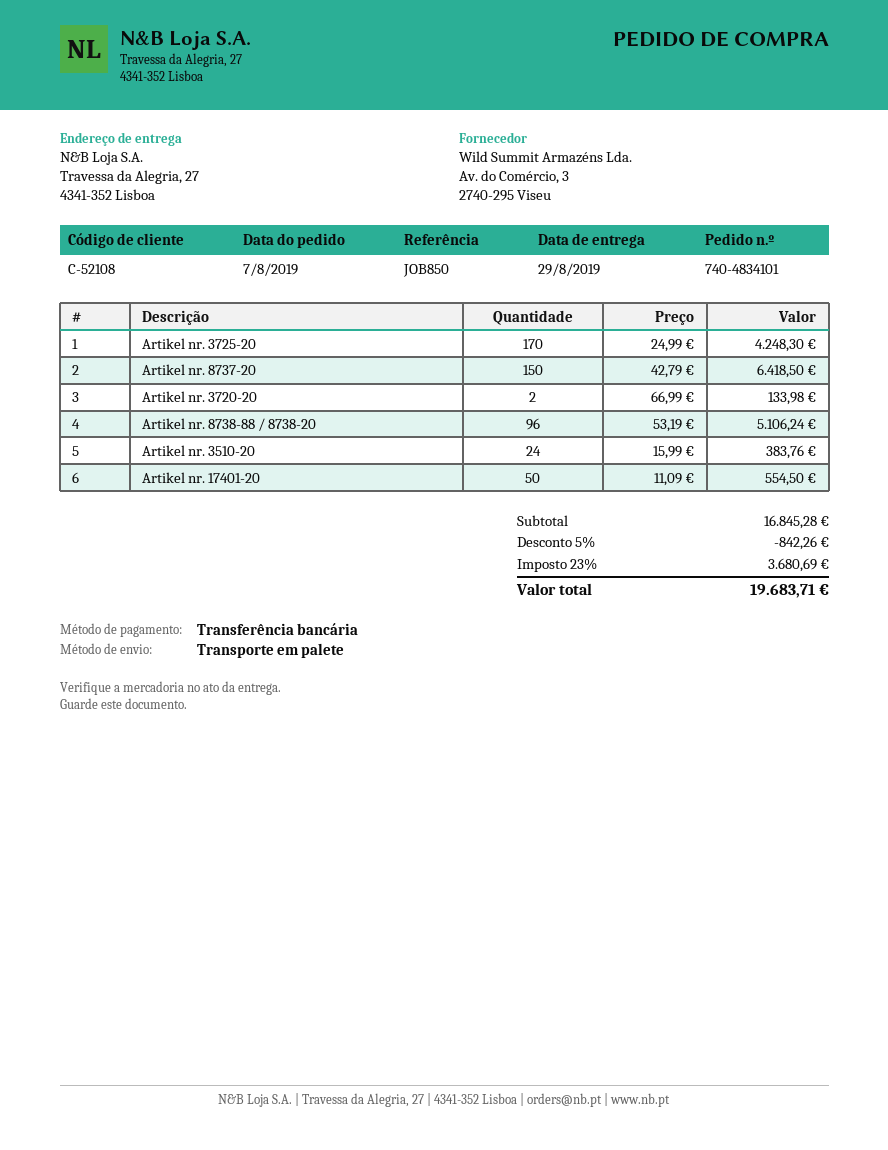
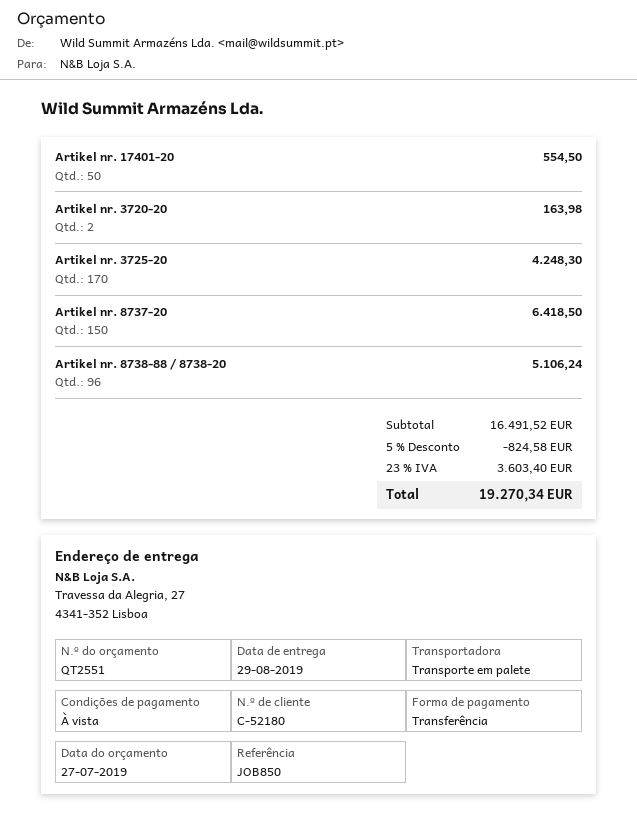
customer number: C-52108 -> C-52180
Artikel nr. 3720-20: 2 for 133.98 -> 2 for 163.98
Artikel nr. 3510-20: 24 for 383.76 -> none
subtotal: 16845.28 -> 16491.52
discount: 5% = 842.26 -> 5% = 824.58
tax: 23% = 3680.69 -> 23% = 3603.40
total: 19683.71 -> 19270.34

